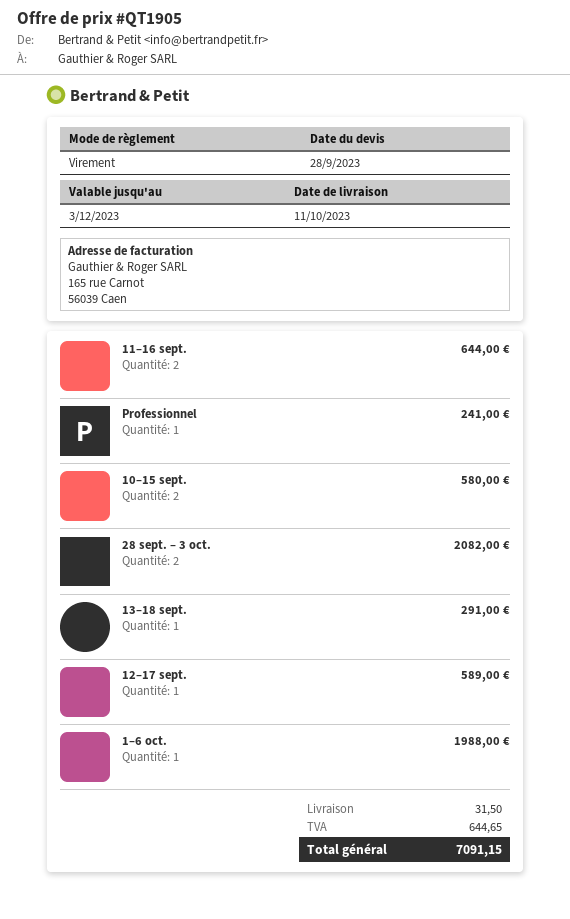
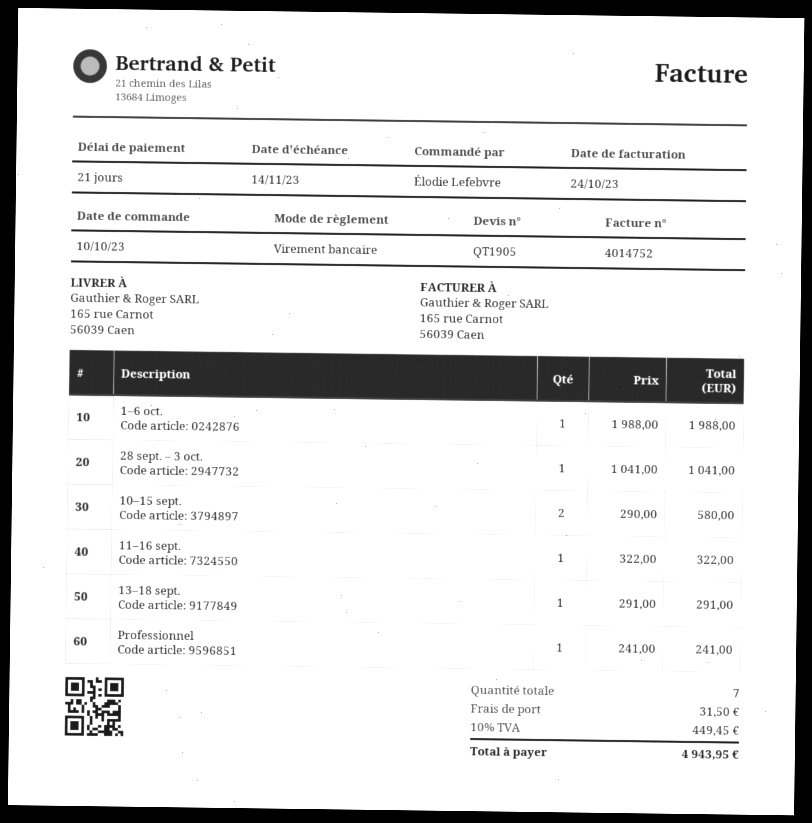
11–16 sept.: 2 for 644.00 -> 1 for 322.00
28 sept. – 3 oct.: 2 for 2082.00 -> 1 for 1041.00
12–17 sept.: 1 for 589.00 -> none
tax: 644.65 -> 449.45
total: 7091.15 -> 4943.95

